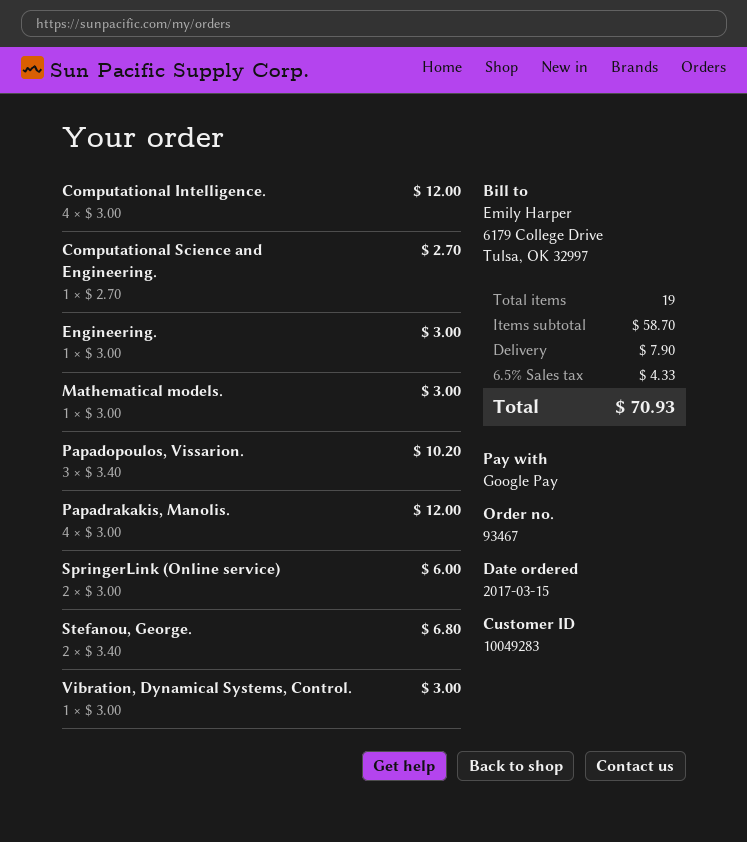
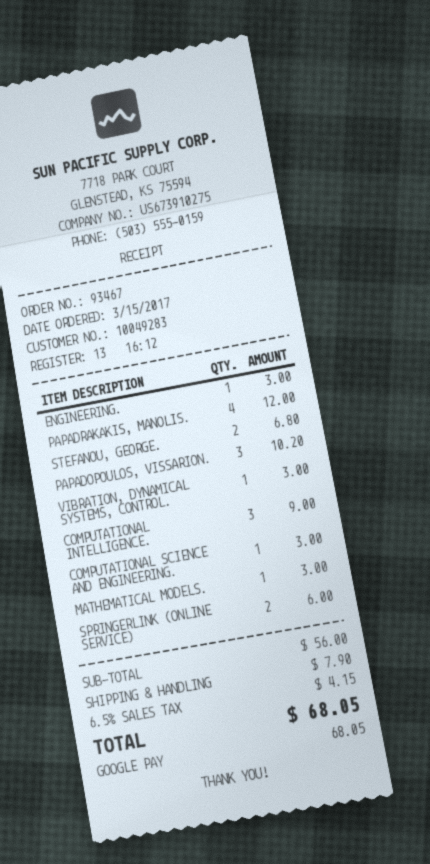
Computational Intelligence.: 4 for 12.00 -> 3 for 9.00
Computational Science and Engineering.: 1 for 2.70 -> 1 for 3.00
subtotal: 58.70 -> 56.00
tax: 6.5% = 4.33 -> 6.5% = 4.15
total: 70.93 -> 68.05

